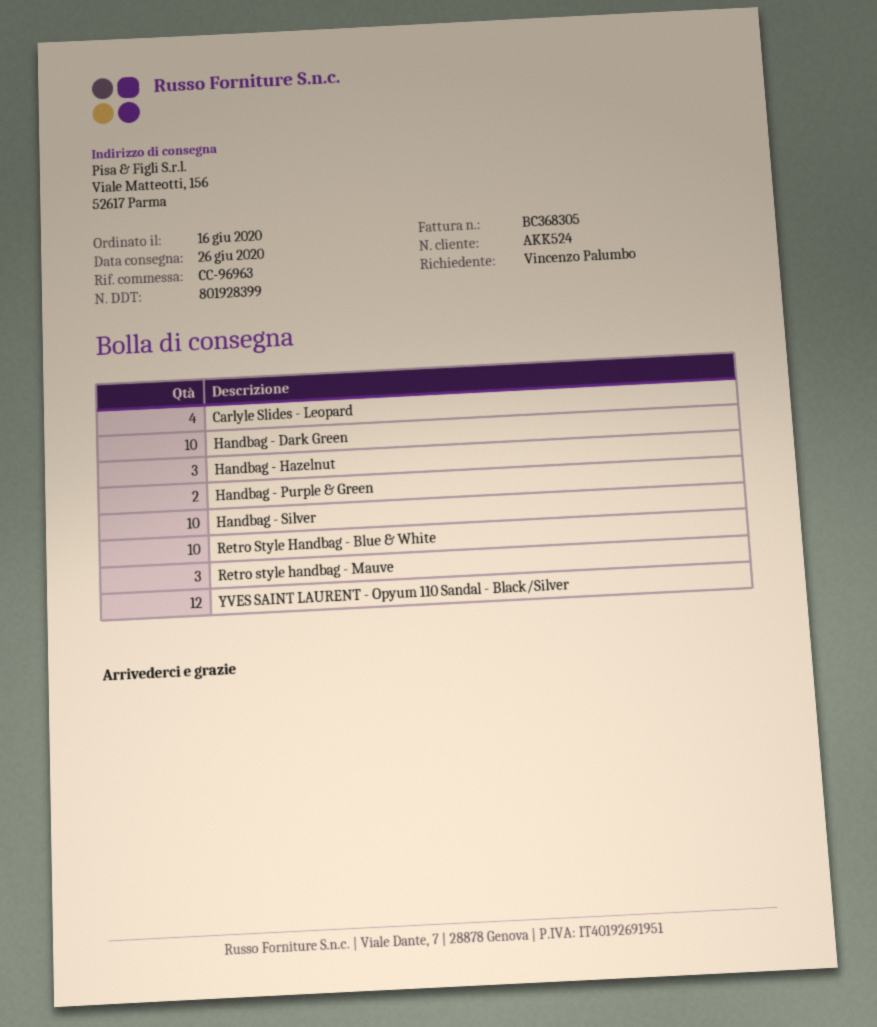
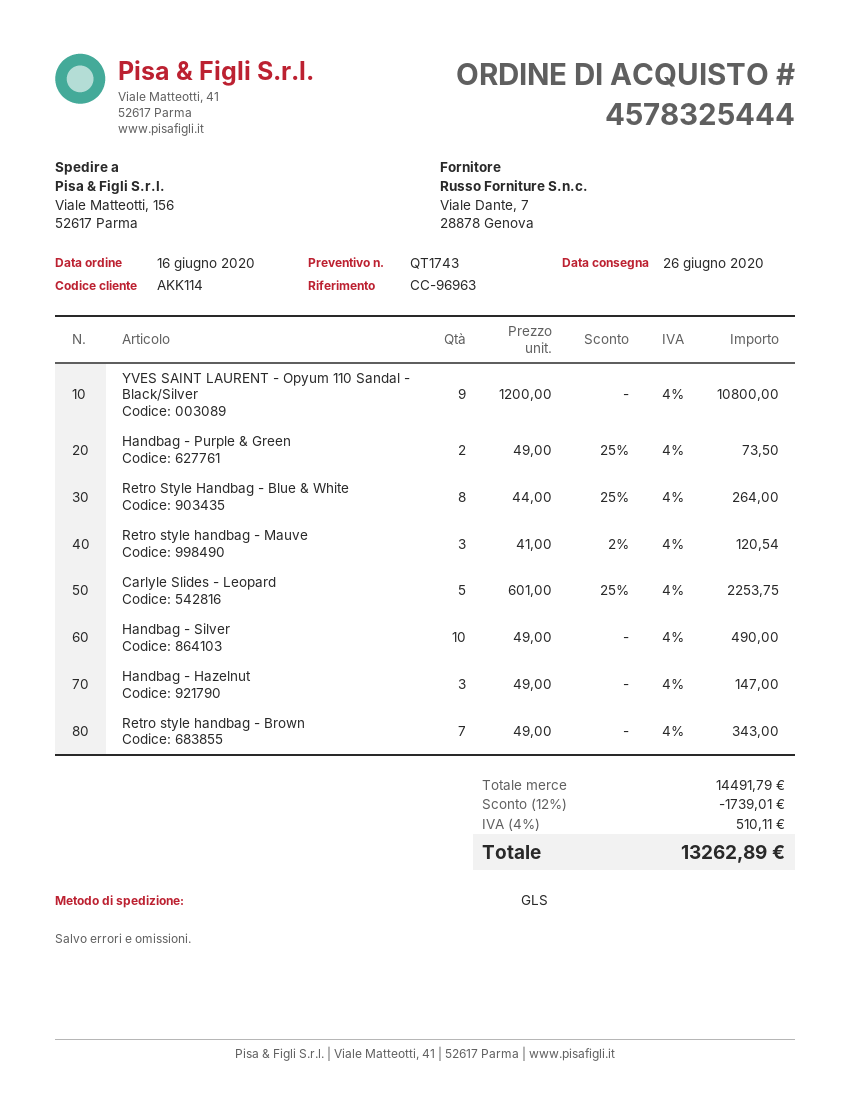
customer number: AKK524 -> AKK114
Carlyle Slides - Leopard: 4 -> 5
Handbag - Dark Green: 10 -> none
Retro Style Handbag - Blue & White: 10 -> 8
YVES SAINT LAURENT - Opyum 110 Sandal - Black/Silver: 12 -> 9
Retro style handbag - Brown: none -> 7

